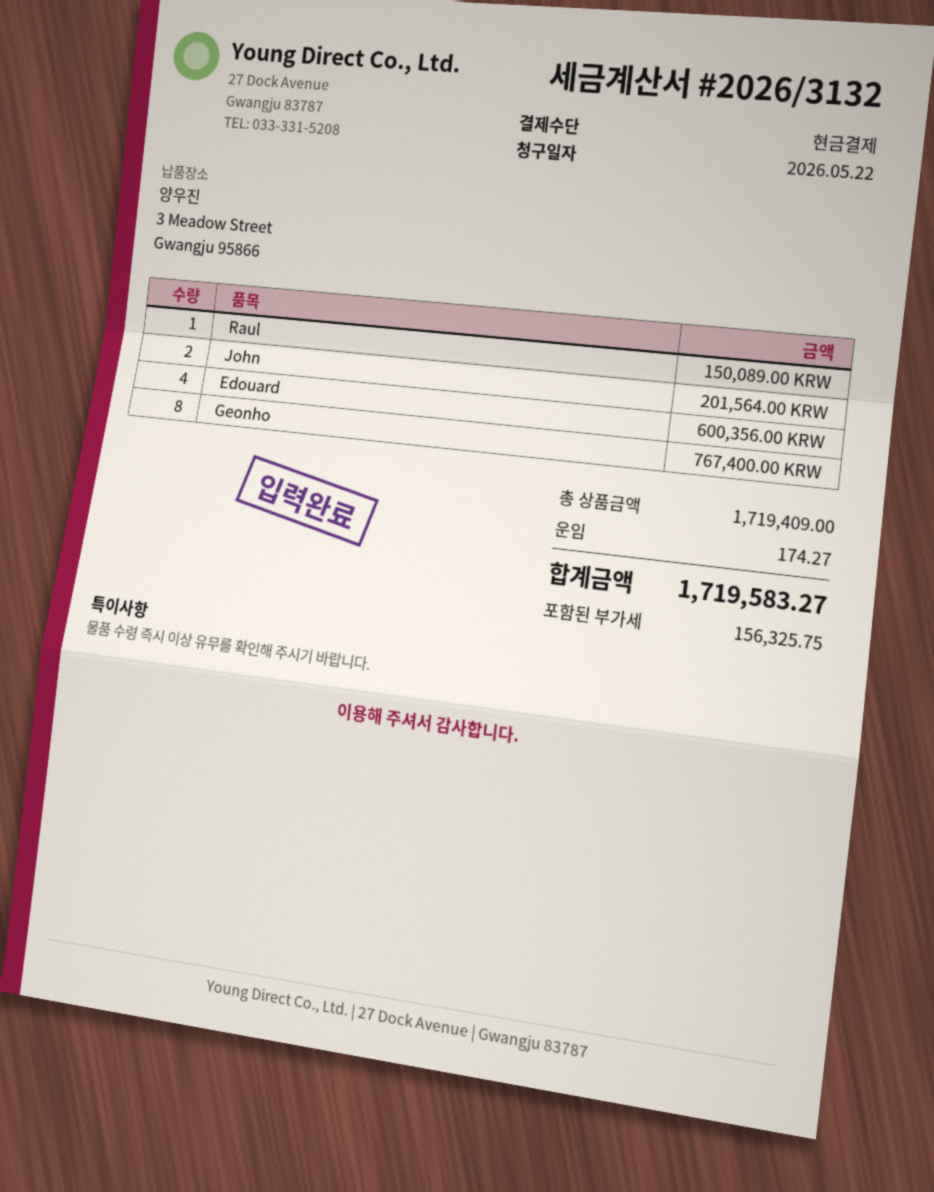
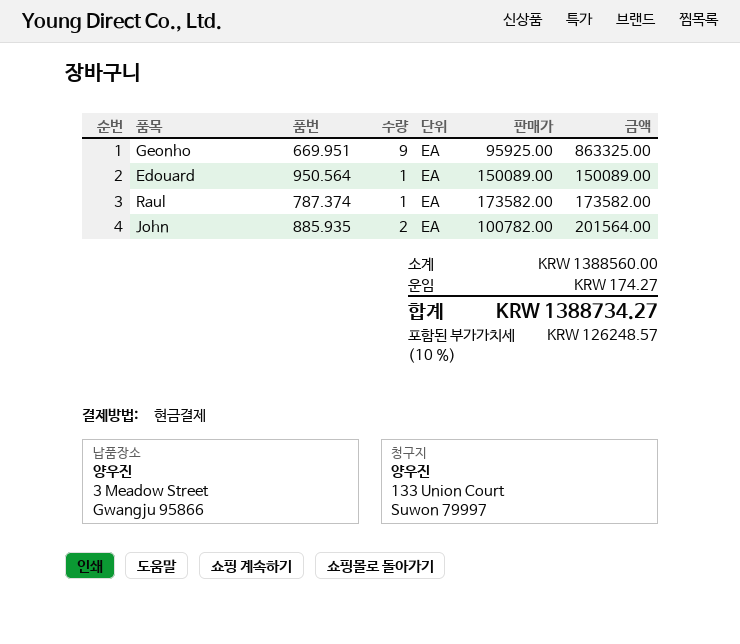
Raul: 1 for 150089.00 -> 1 for 173582.00
Edouard: 4 for 600356.00 -> 1 for 150089.00
Geonho: 8 for 767400.00 -> 9 for 863325.00
subtotal: 1719409.00 -> 1388560.00
tax: 156325.75 -> 126248.57
total: 1719583.27 -> 1388734.27

